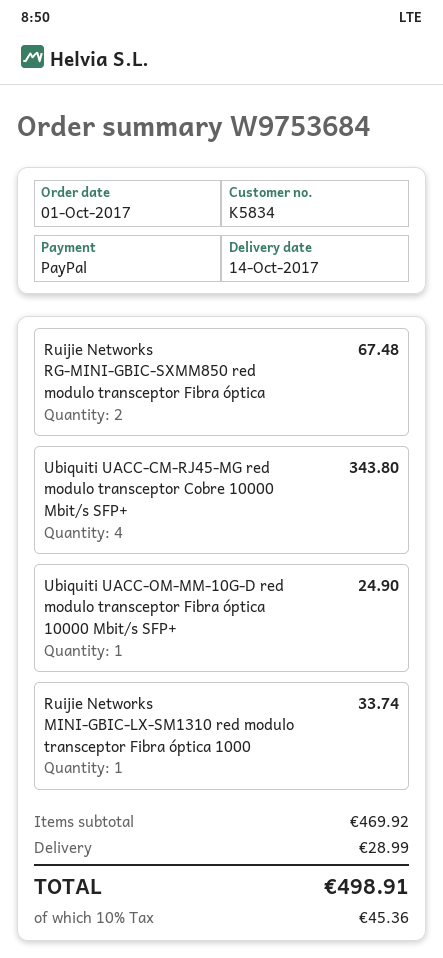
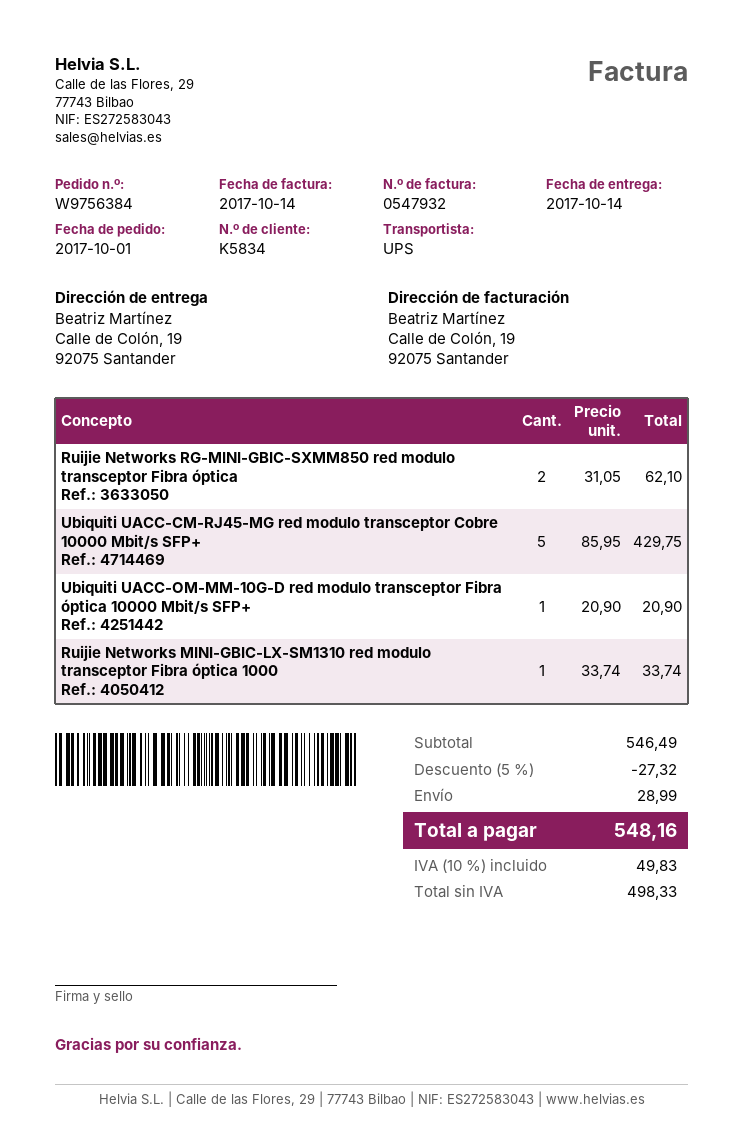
order number: W9753684 -> W9756384
Ruijie Networks RG-MINI-GBIC-SXMM850 red modulo transceptor Fibra óptica: 2 for 67.48 -> 2 for 62.10
Ubiquiti UACC-CM-RJ45-MG red modulo transceptor Cobre 10000 Mbit/s SFP+: 4 for 343.80 -> 5 for 429.75
Ubiquiti UACC-OM-MM-10G-D red modulo transceptor Fibra óptica 10000 Mbit/s SFP+: 1 for 24.90 -> 1 for 20.90
subtotal: 469.92 -> 546.49
discount: none -> 5% = 27.32
tax: 10% = 45.36 -> 10% = 49.83
total: 498.91 -> 548.16

